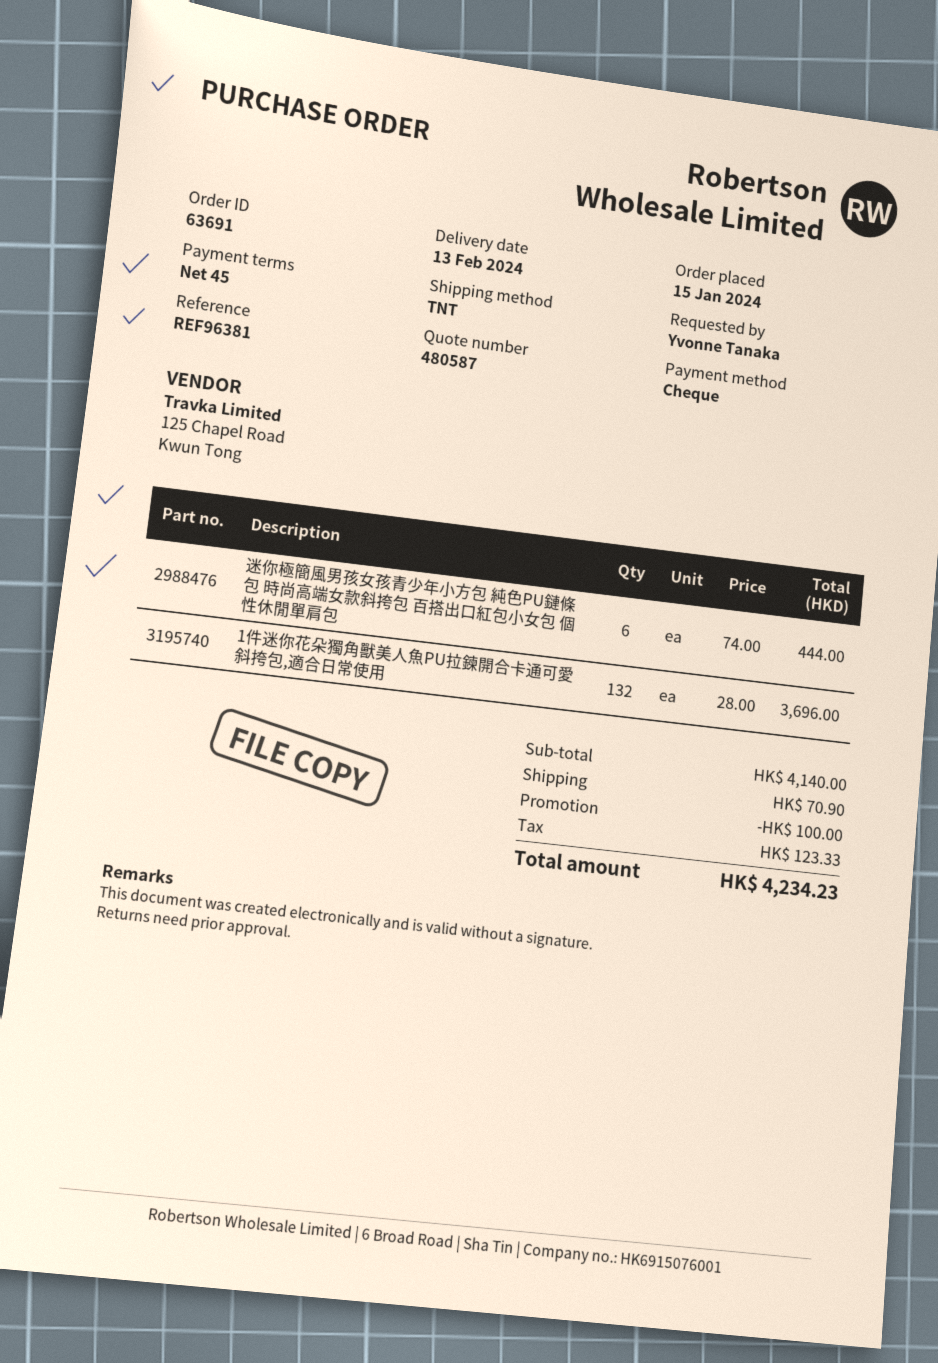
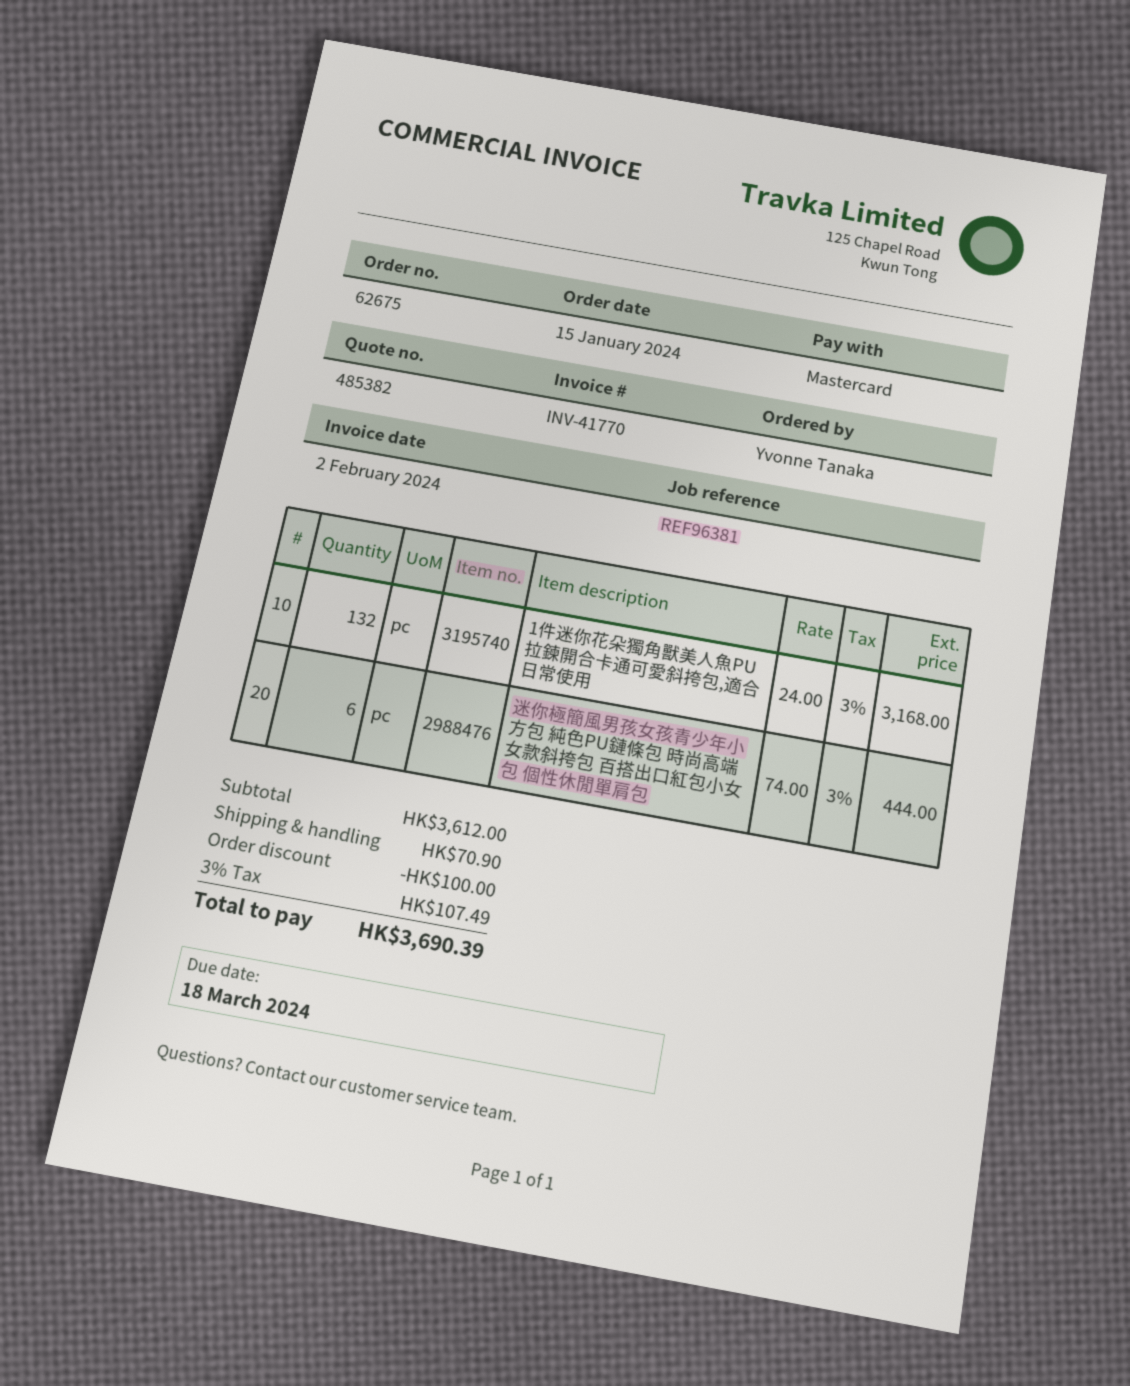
quote number: 480587 -> 485382
order number: 63691 -> 62675
payment method: cheque -> Mastercard
1件迷你花朵獨角獸美人魚PU拉鍊開合卡通可愛斜挎包,適合日常使用: 132 x 28.00 = 3696.00 -> 132 x 24.00 = 3168.00
subtotal: 4140.00 -> 3612.00
tax: 123.33 -> 107.49
total: 4234.23 -> 3690.39

